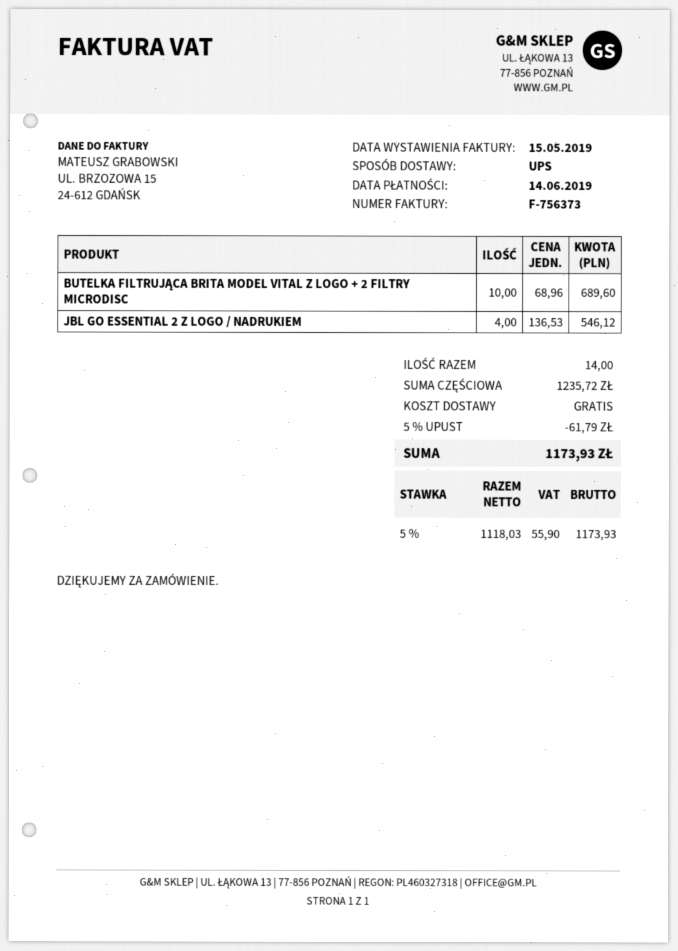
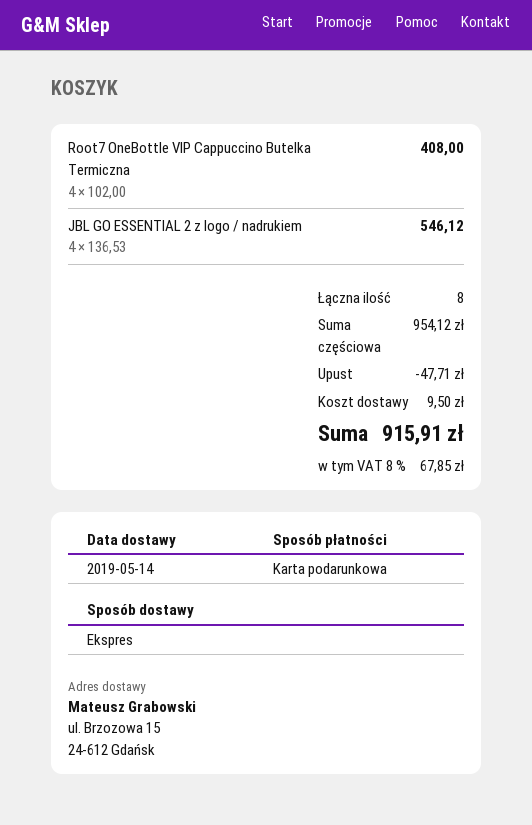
shipping method: UPS -> express
BUTELKA FILTRUJĄCA BRITA MODEL VITAL Z LOGO + 2 FILTRY MICRODISC: 10 x 68.96 = 689.60 -> none
Root7 OneBottle VIP Cappuccino Butelka Termiczna: none -> 4 x 102.00 = 408.00
total quantity: 14 -> 8
subtotal: 1235.72 -> 954.12
discount: 61.79 -> 47.71
shipping: 0.00 -> 9.50
tax: 5% = 55.90 -> 8% = 67.85
total: 1173.93 -> 915.91

